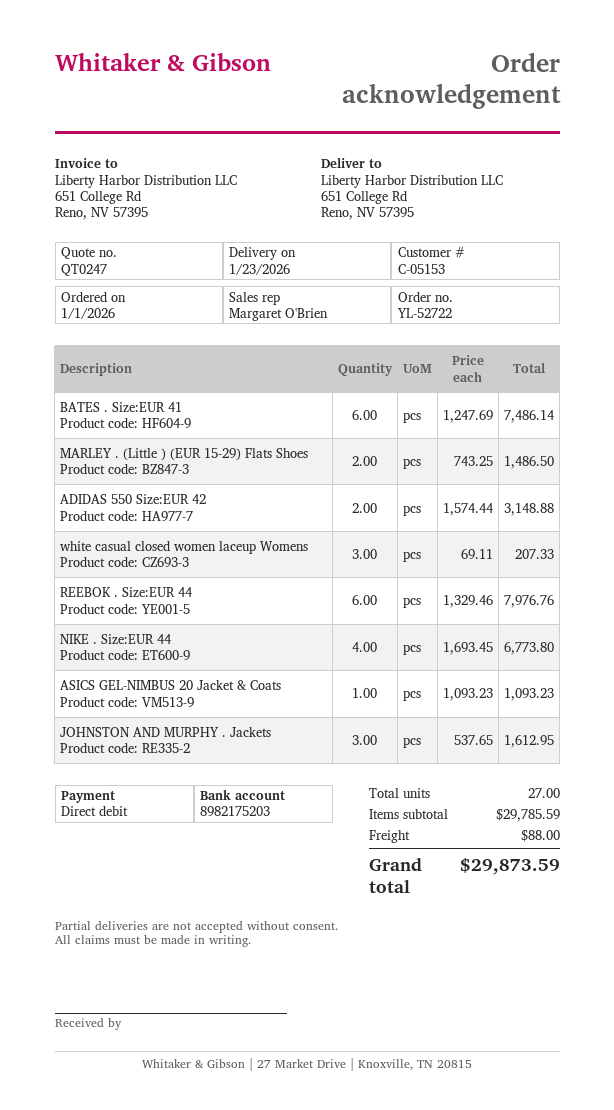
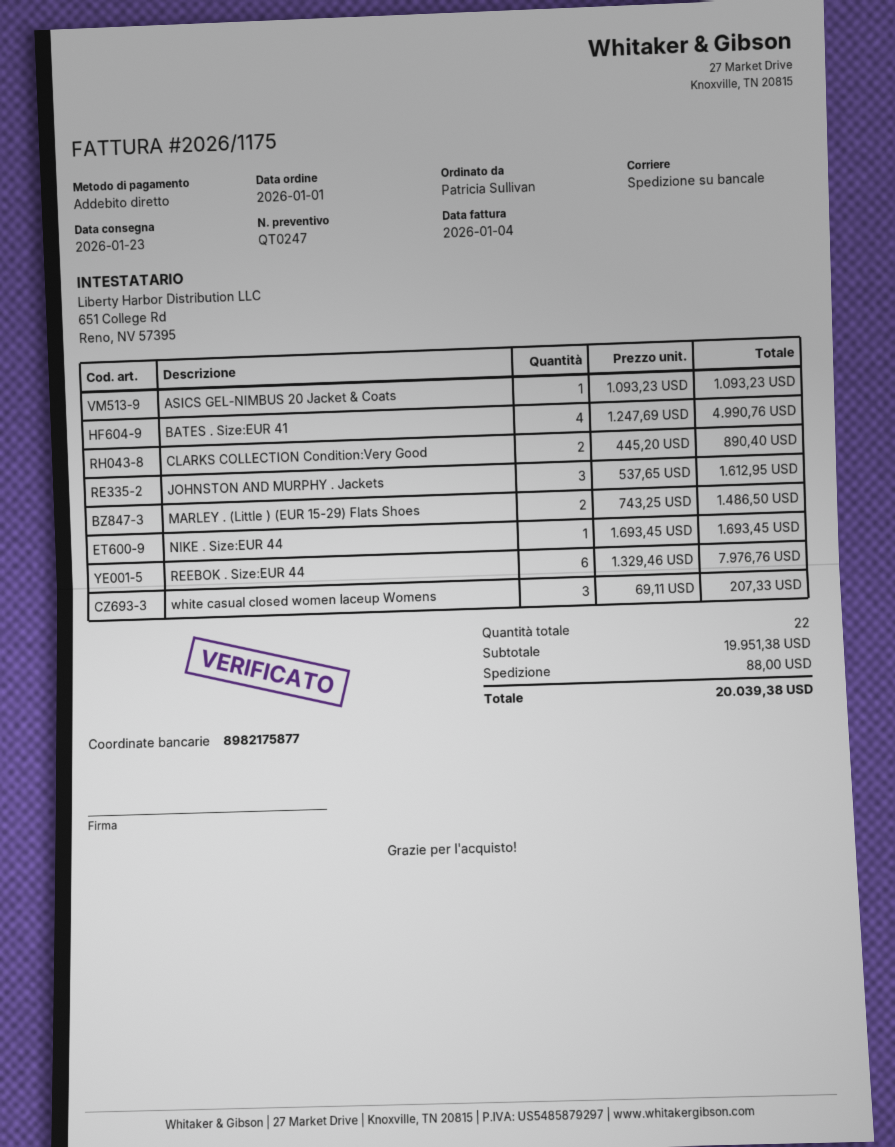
bank account: 8982175203 -> 8982175877
BATES . Size:EUR 41: 6 x 1247.69 = 7486.14 -> 4 x 1247.69 = 4990.76
ADIDAS 550 Size:EUR 42: 2 x 1574.44 = 3148.88 -> none
NIKE . Size:EUR 44: 4 x 1693.45 = 6773.80 -> 1 x 1693.45 = 1693.45
CLARKS COLLECTION Condition:Very Good: none -> 2 x 445.20 = 890.40
total quantity: 27 -> 22
subtotal: 29785.59 -> 19951.38
total: 29873.59 -> 20039.38

